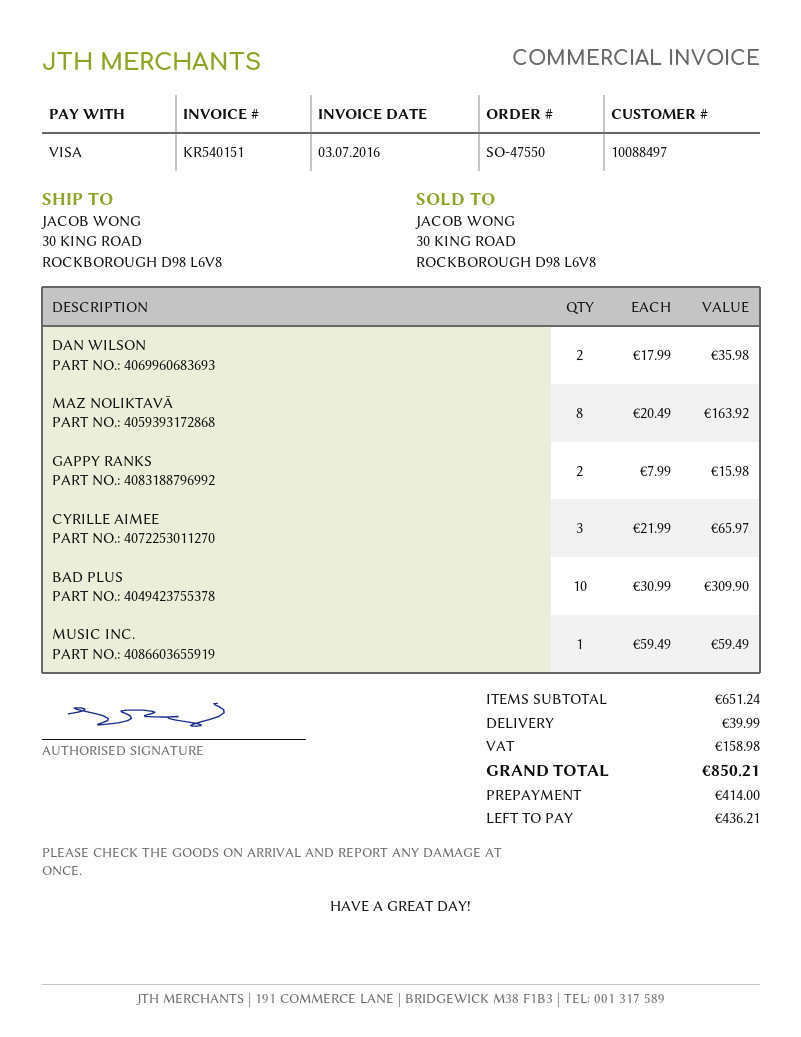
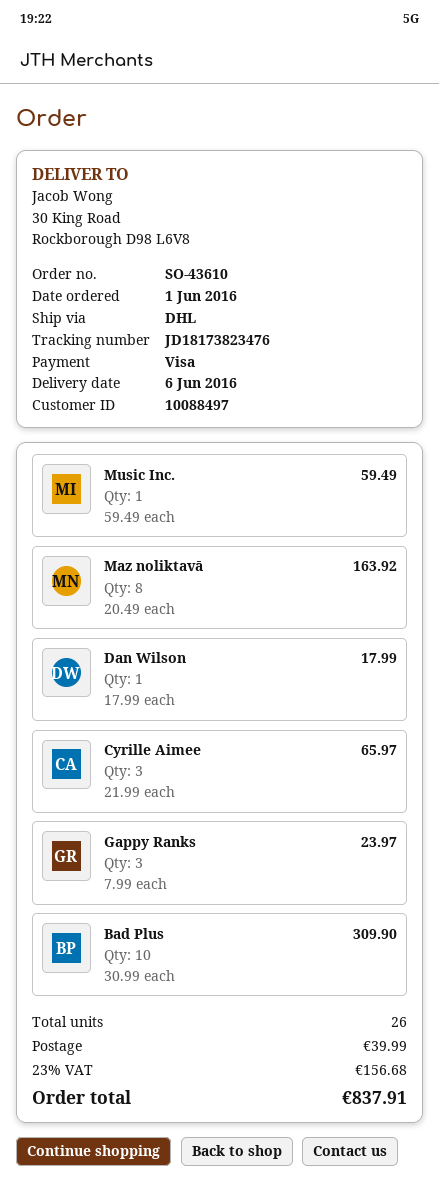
order number: SO-47550 -> SO-43610
DAN WILSON: 2 x 17.99 = 35.98 -> 1 x 17.99 = 17.99
GAPPY RANKS: 2 x 7.99 = 15.98 -> 3 x 7.99 = 23.97
tax: 158.98 -> 156.68
total: 850.21 -> 837.91

